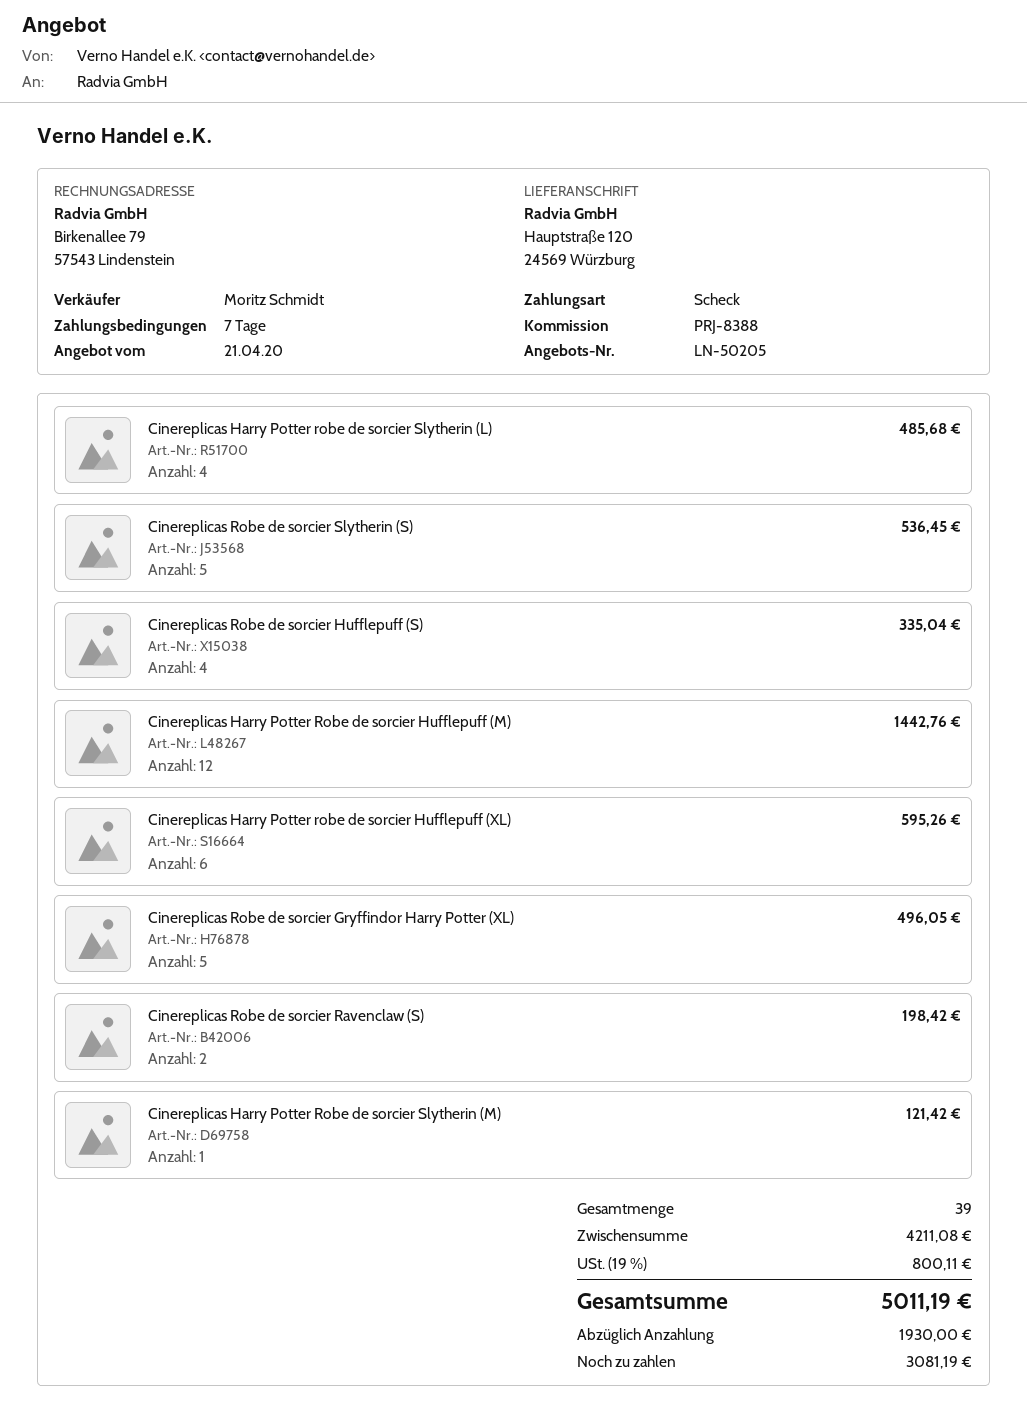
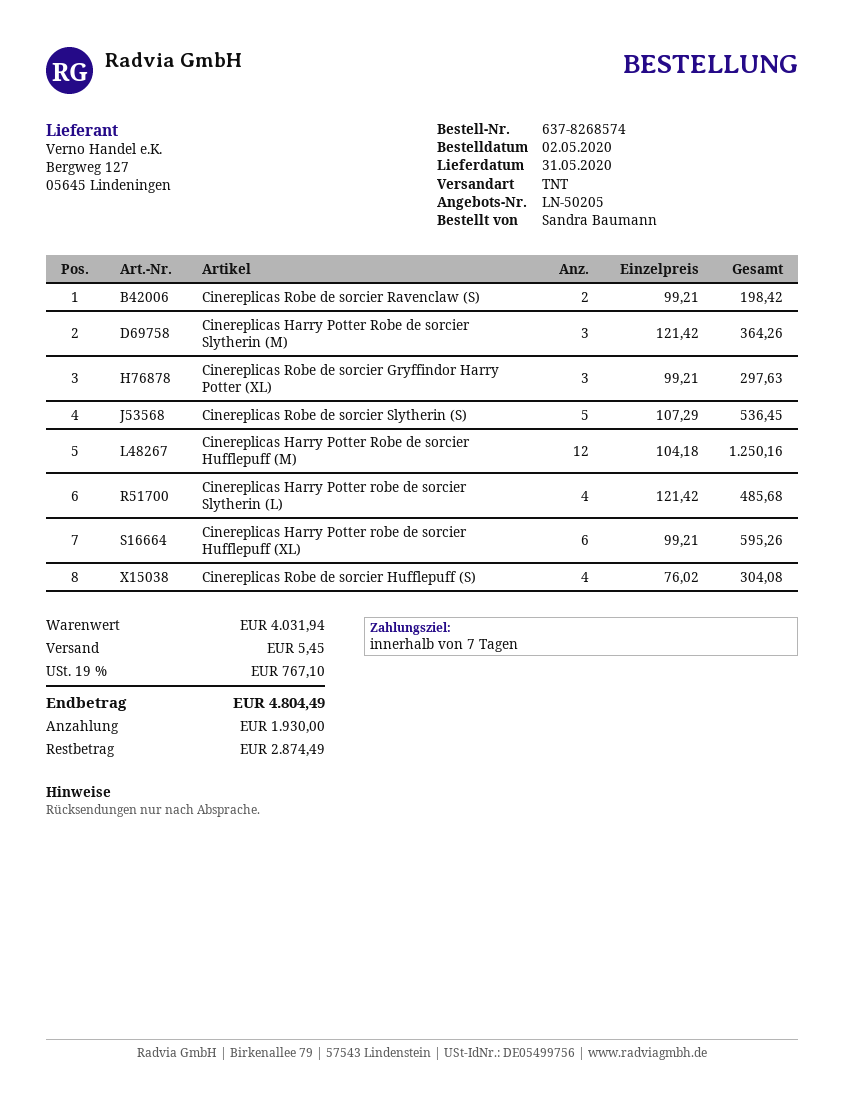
Cinereplicas Robe de sorcier Hufflepuff (S): 4 for 335.04 -> 4 for 304.08
Cinereplicas Harry Potter Robe de sorcier Hufflepuff (M): 12 for 1442.76 -> 12 for 1250.16
Cinereplicas Robe de sorcier Gryffindor Harry Potter (XL): 5 for 496.05 -> 3 for 297.63
Cinereplicas Harry Potter Robe de sorcier Slytherin (M): 1 for 121.42 -> 3 for 364.26
subtotal: 4211.08 -> 4031.94
shipping: none -> 5.45
tax: 19% = 800.11 -> 19% = 767.10
total: 5011.19 -> 4804.49
balance: 3081.19 -> 2874.49

